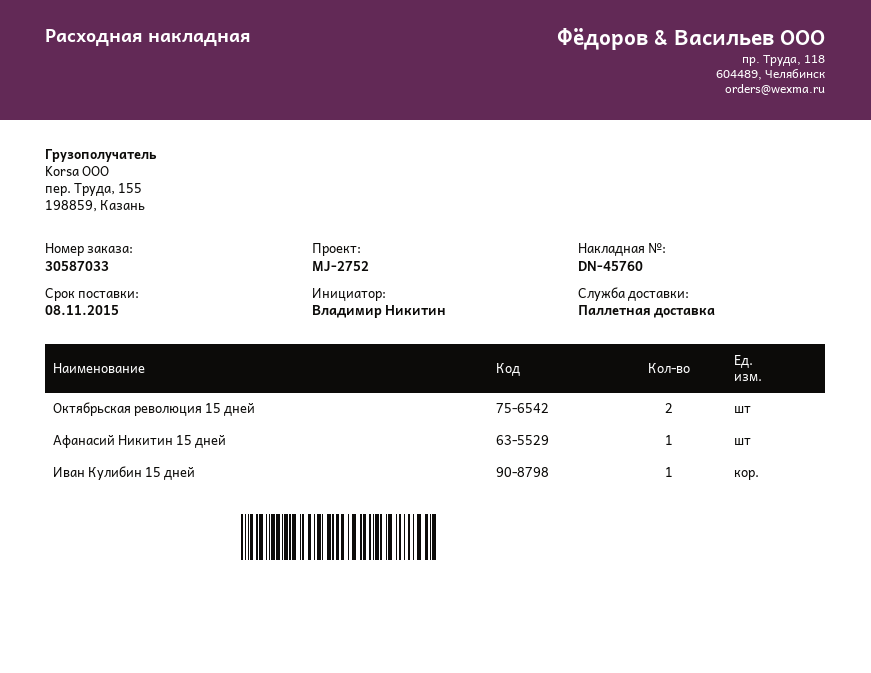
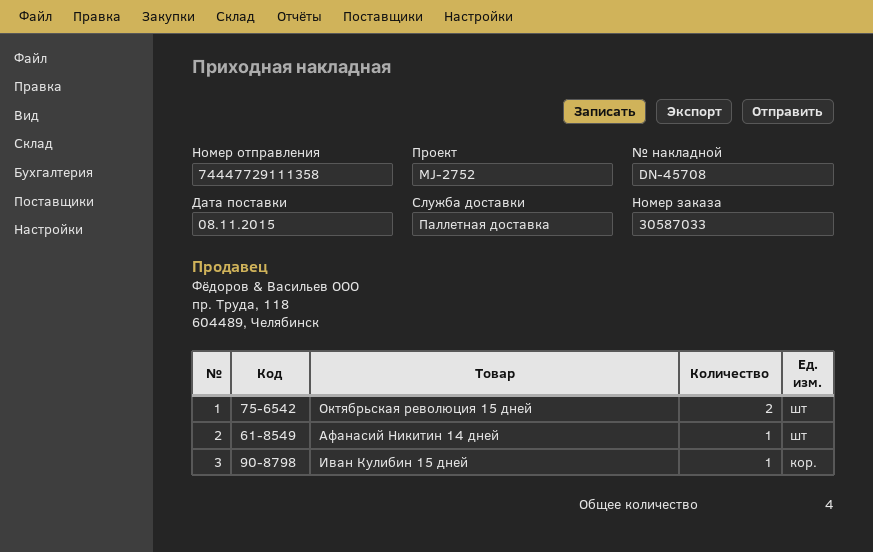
delivery note number: DN-45760 -> DN-45708
Афанасий Никитин 15 дней: 1 -> none
Афанасий Никитин 14 дней: none -> 1

